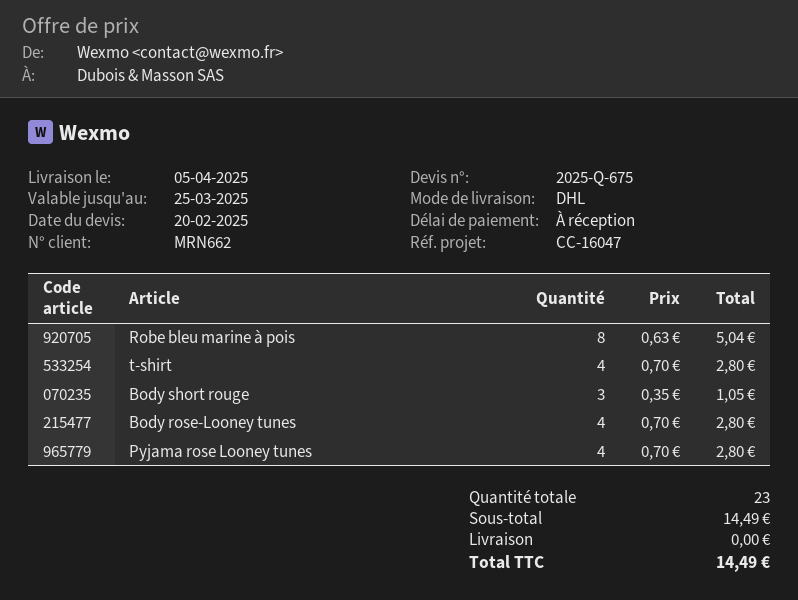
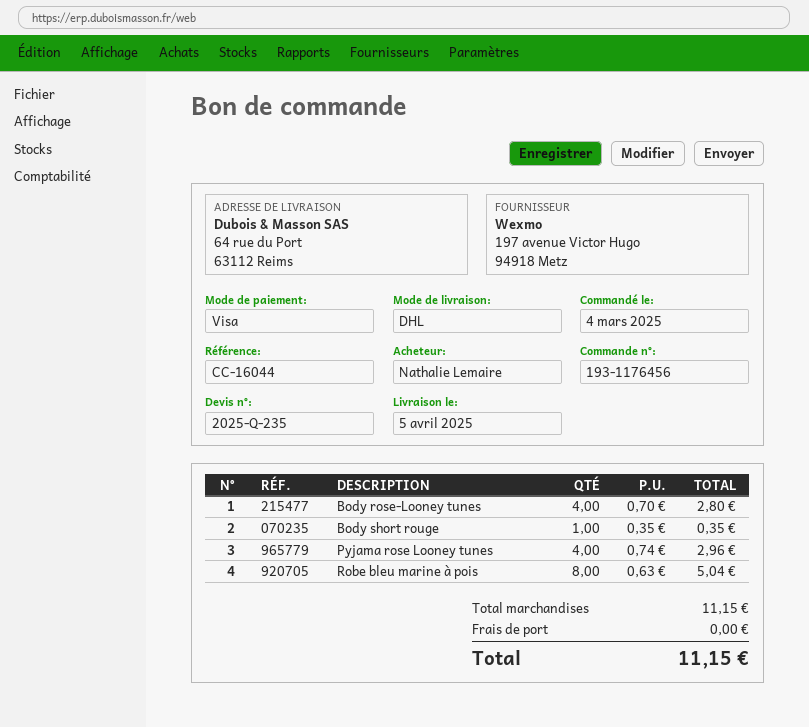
quote number: 2025-Q-675 -> 2025-Q-235
reference: CC-16047 -> CC-16044
t-shirt: 4 x 0.70 = 2.80 -> none
Body short rouge: 3 x 0.35 = 1.05 -> 1 x 0.35 = 0.35
Pyjama rose Looney tunes: 4 x 0.70 = 2.80 -> 4 x 0.74 = 2.96
subtotal: 14.49 -> 11.15
total: 14.49 -> 11.15

